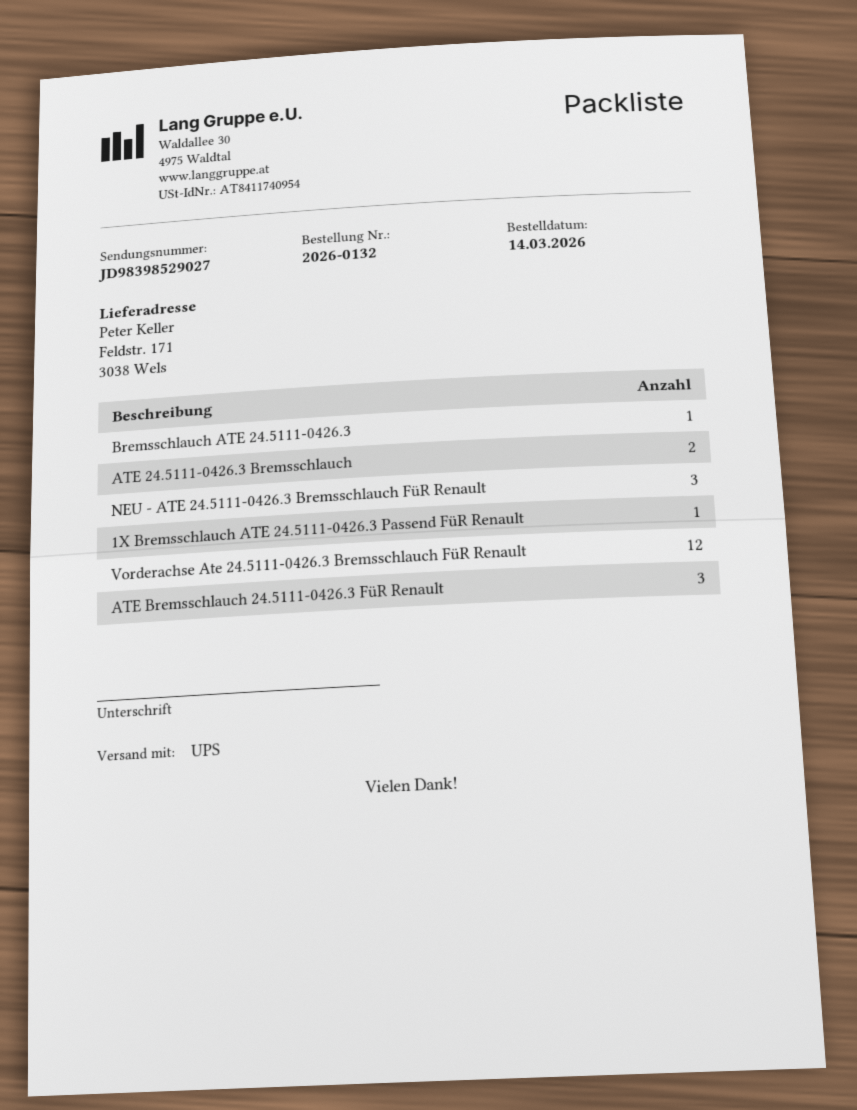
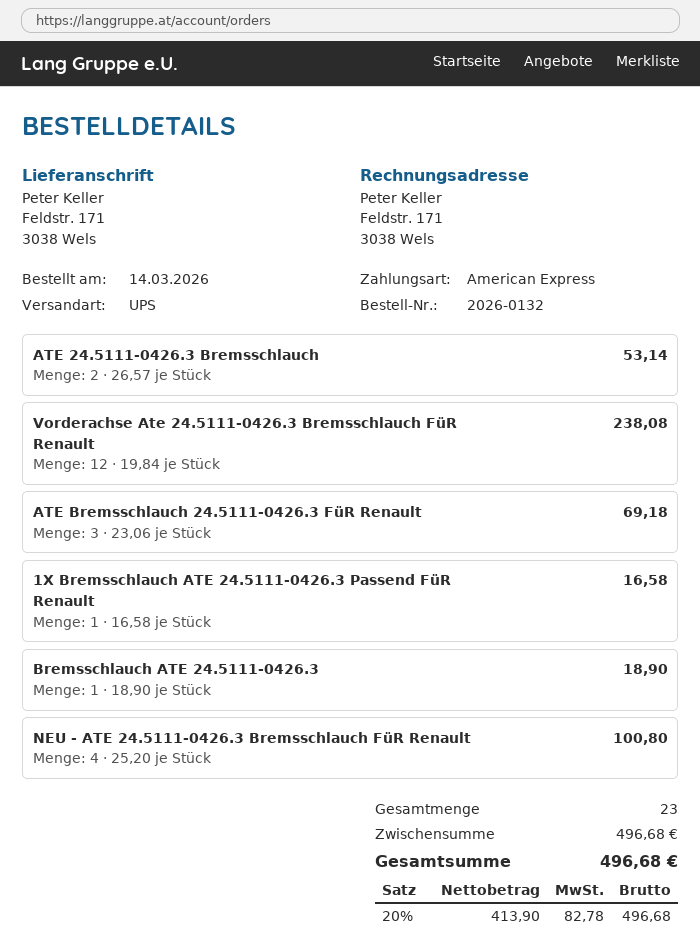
NEU - ATE 24.5111-0426.3 Bremsschlauch FüR Renault: 3 -> 4

